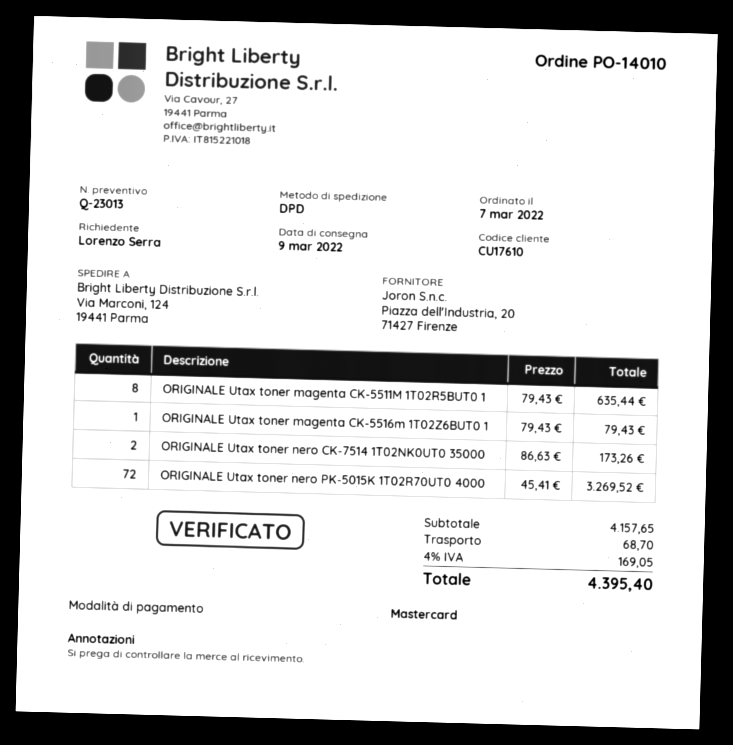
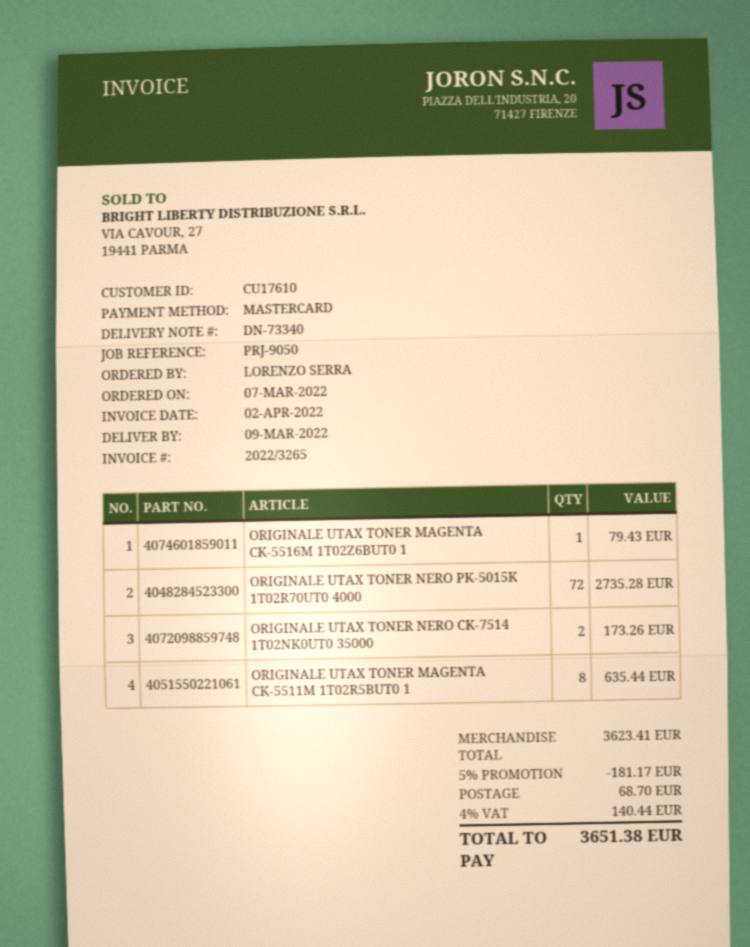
ORIGINALE Utax toner nero PK-5015K 1T02R70UT0 4000: 72 for 3269.52 -> 72 for 2735.28
subtotal: 4157.65 -> 3623.41
discount: none -> 5% = 181.17
tax: 4% = 169.05 -> 4% = 140.44
total: 4395.40 -> 3651.38

